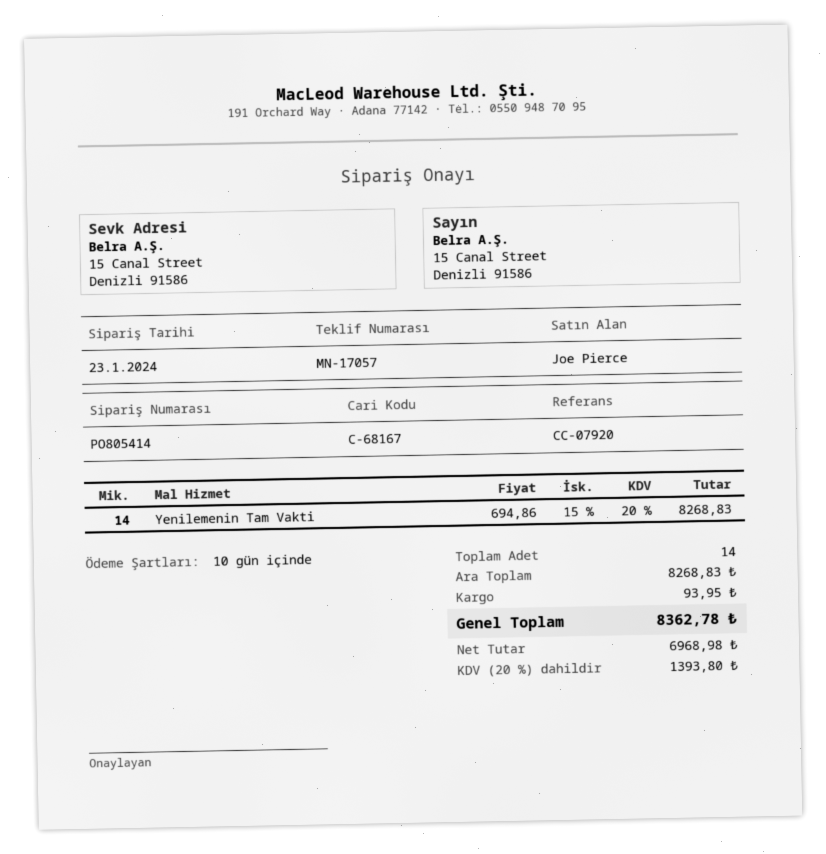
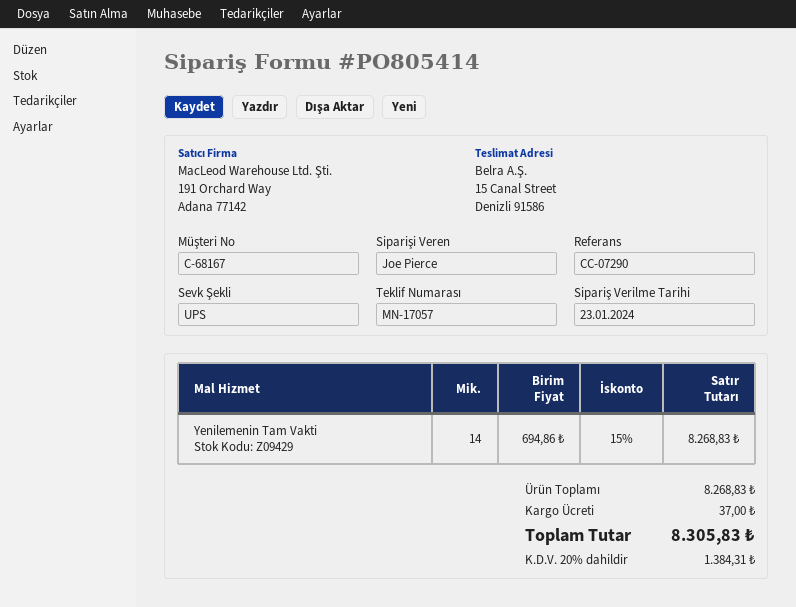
reference: CC-07920 -> CC-07290
shipping: 93.95 -> 37.00
tax: 20% = 1393.80 -> 20% = 1384.31
total: 8362.78 -> 8305.83

